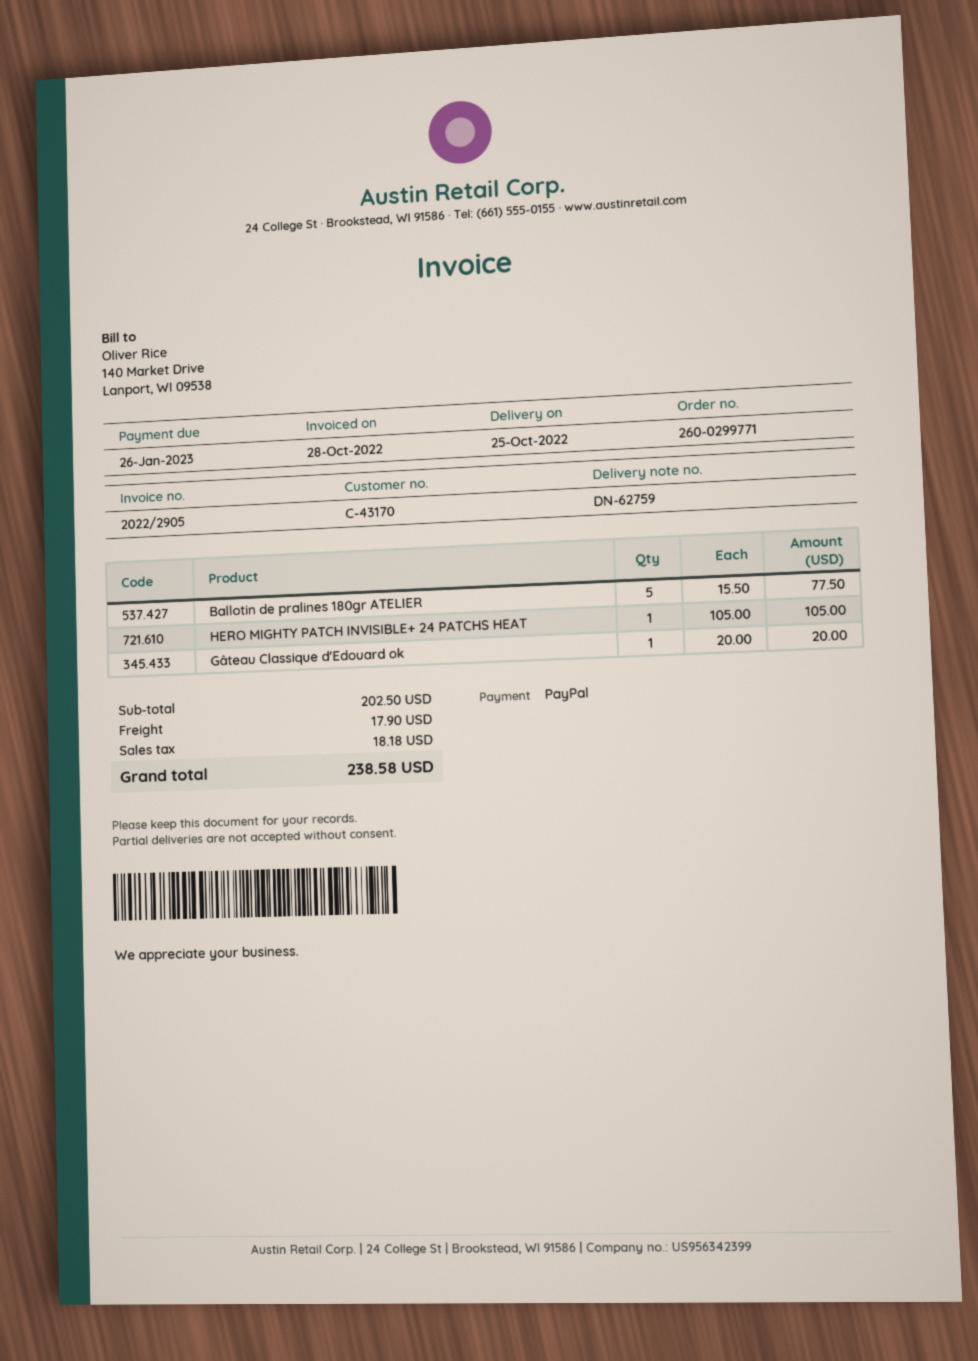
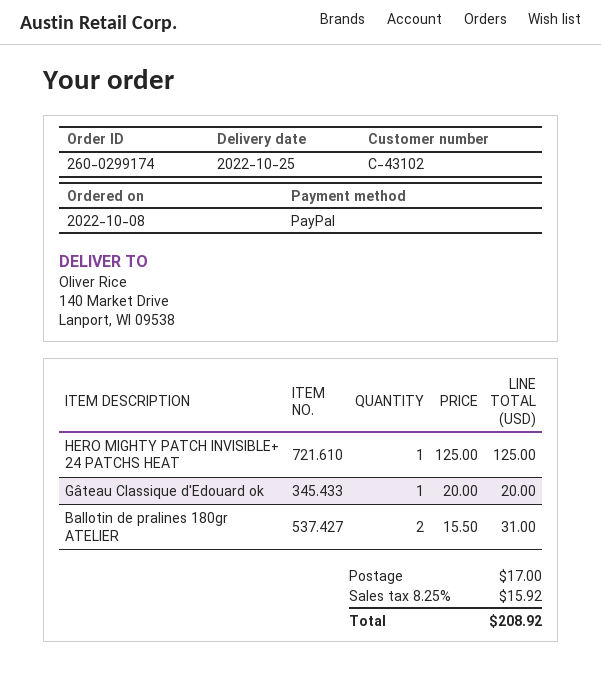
order number: 260-0299771 -> 260-0299174
customer number: C-43170 -> C-43102
Ballotin de pralines 180gr ATELIER: 5 x 15.50 = 77.50 -> 2 x 15.50 = 31.00
HERO MIGHTY PATCH INVISIBLE+ 24 PATCHS HEAT: 1 x 105.00 = 105.00 -> 1 x 125.00 = 125.00
shipping: 17.90 -> 17.00
tax: 18.18 -> 15.92
total: 238.58 -> 208.92

